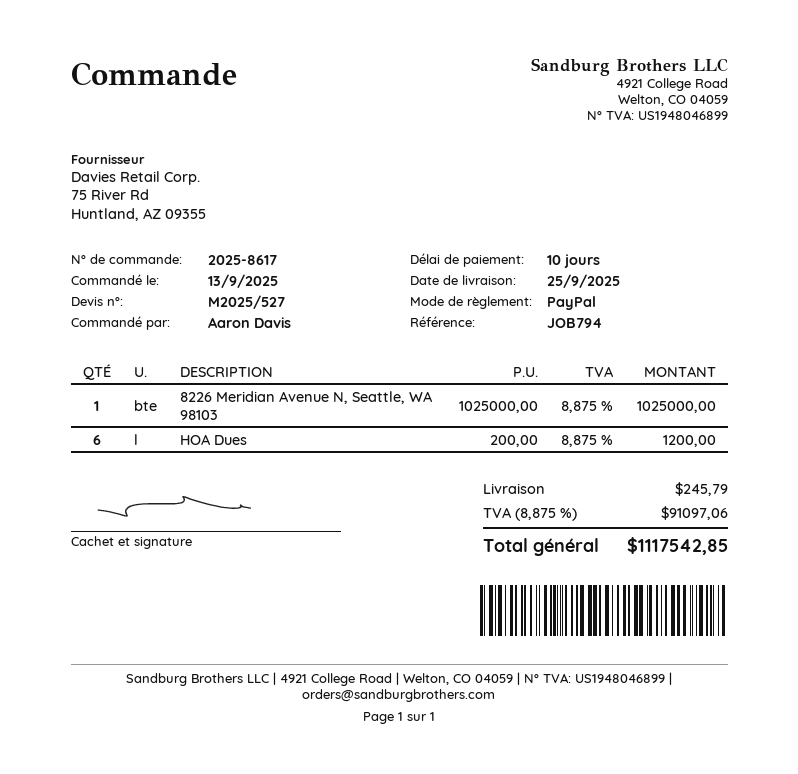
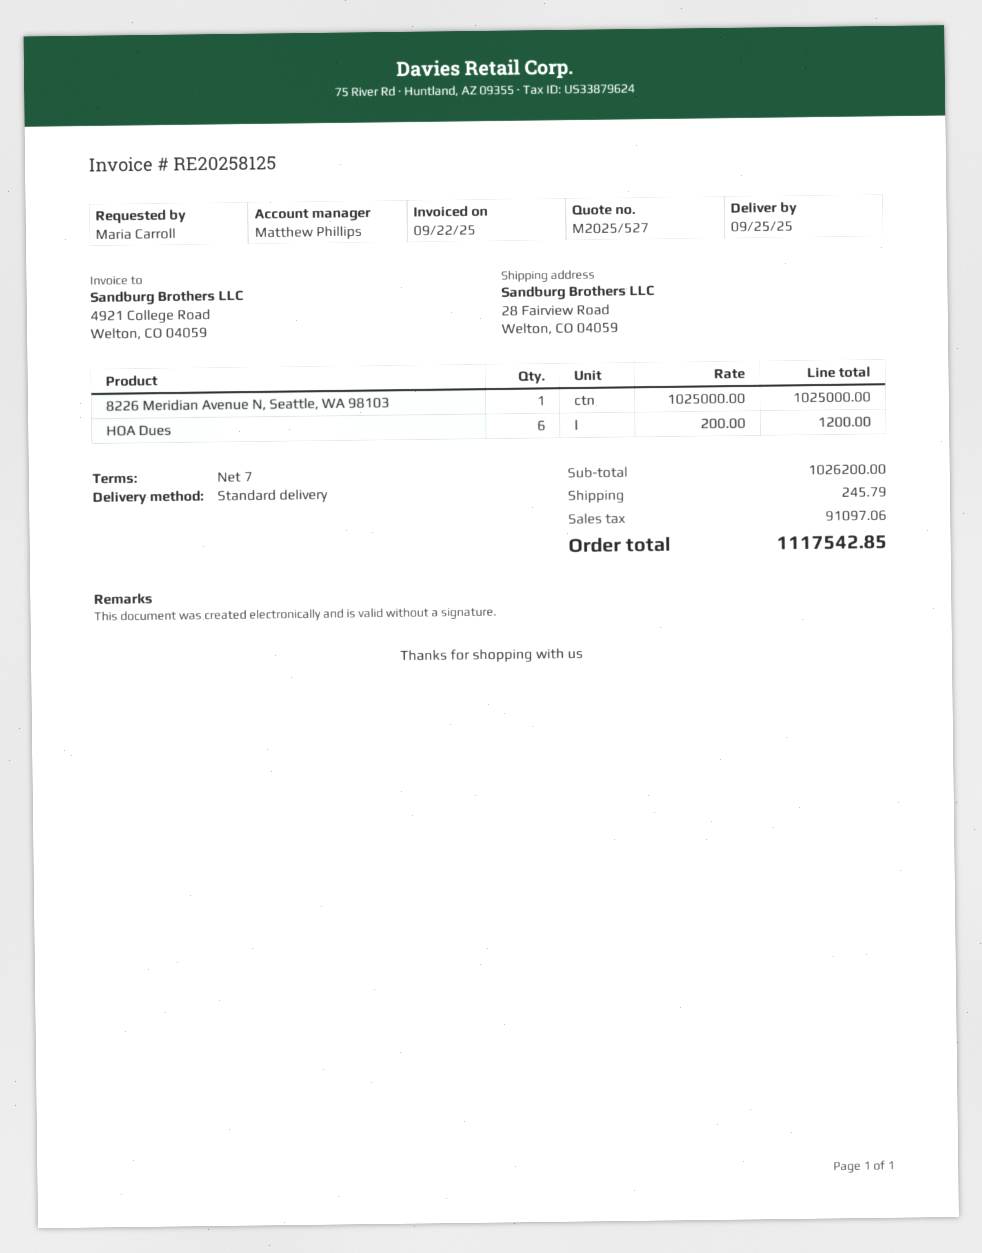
payment terms: 10 days -> 7 days
ordered by: Aaron Davis -> Maria Carroll

